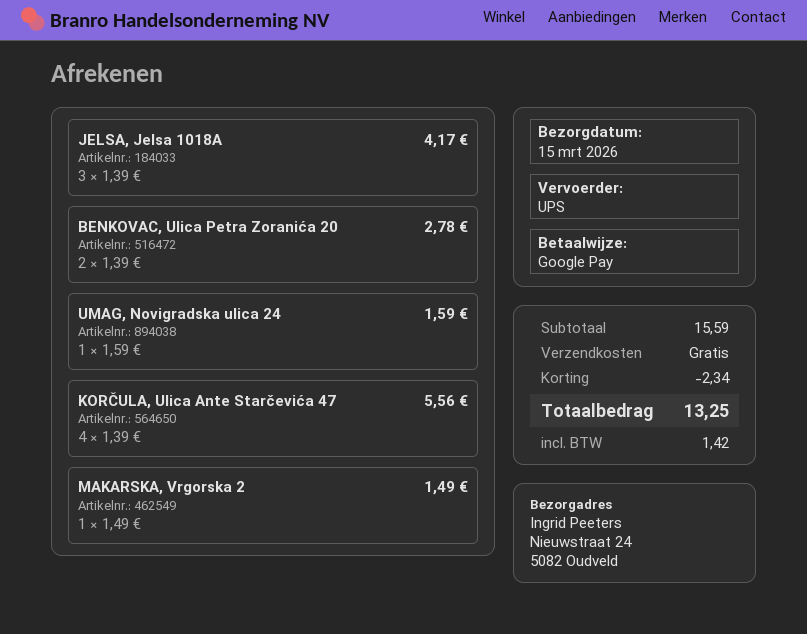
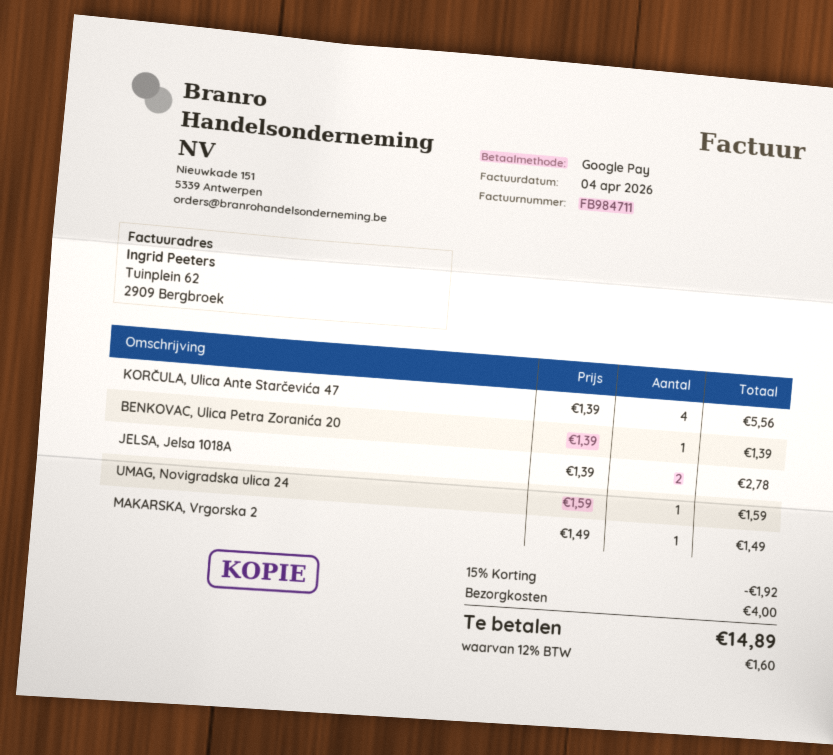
JELSA, Jelsa 1018A: 3 x 1.39 = 4.17 -> 2 x 1.39 = 2.78
BENKOVAC, Ulica Petra Zoranića 20: 2 x 1.39 = 2.78 -> 1 x 1.39 = 1.39
discount: 2.34 -> 1.92
shipping: 0.00 -> 4.00
tax: 1.42 -> 1.60
total: 13.25 -> 14.89

